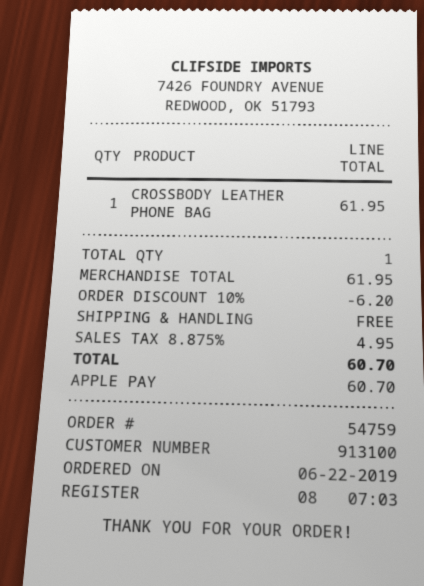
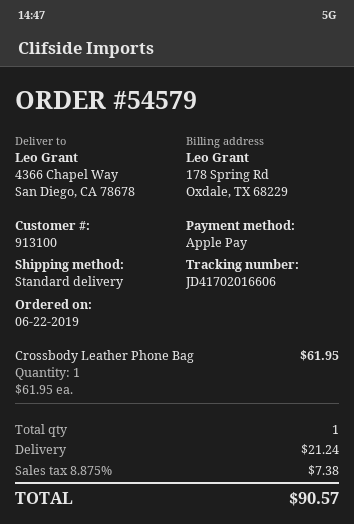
order number: 54759 -> 54579
discount: 10% = 6.20 -> none
shipping: 0.00 -> 21.24
tax: 8.875% = 4.95 -> 8.875% = 7.38
total: 60.70 -> 90.57

